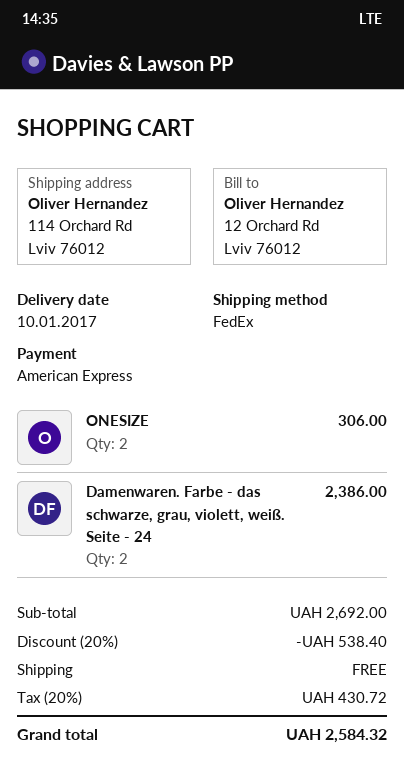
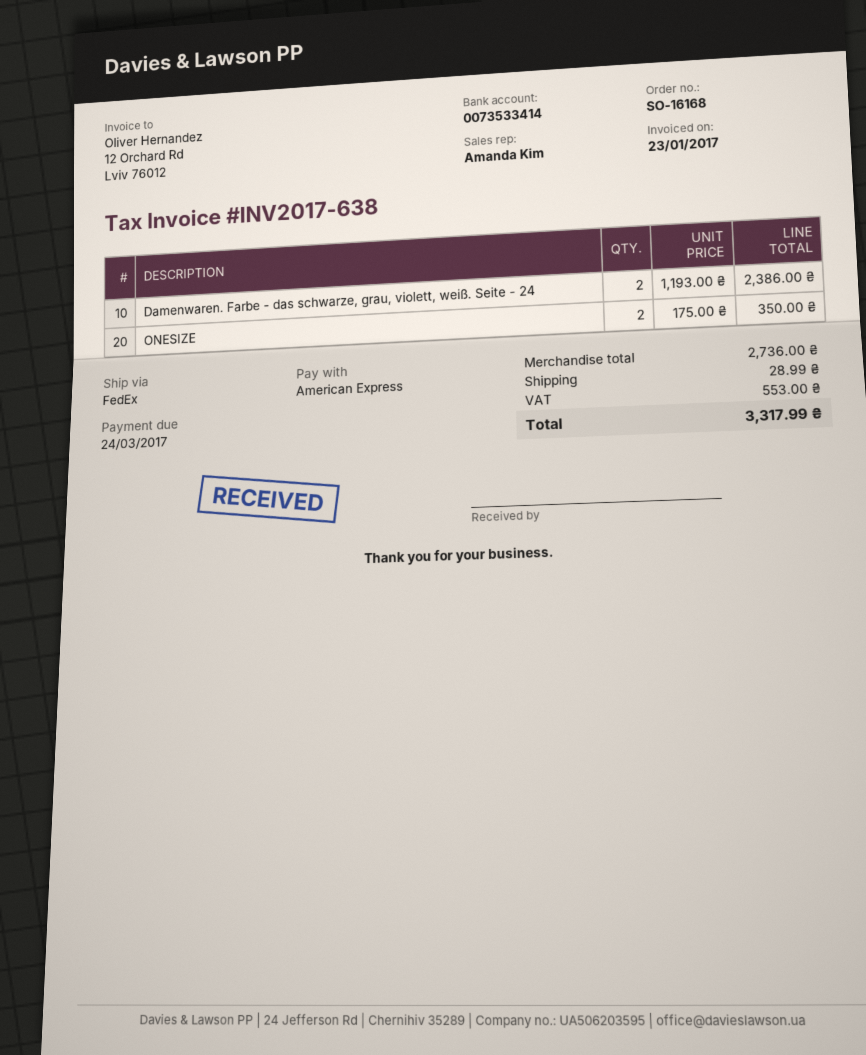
ONESIZE: 2 for 306.00 -> 2 for 350.00
subtotal: 2692.00 -> 2736.00
discount: 20% = 538.40 -> none
shipping: 0.00 -> 28.99
tax: 430.72 -> 553.00
total: 2584.32 -> 3317.99

